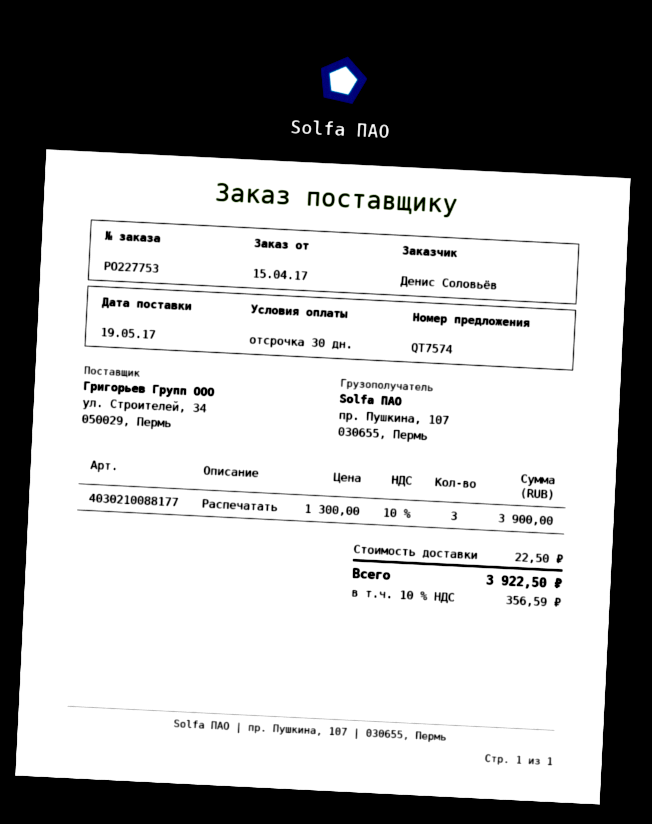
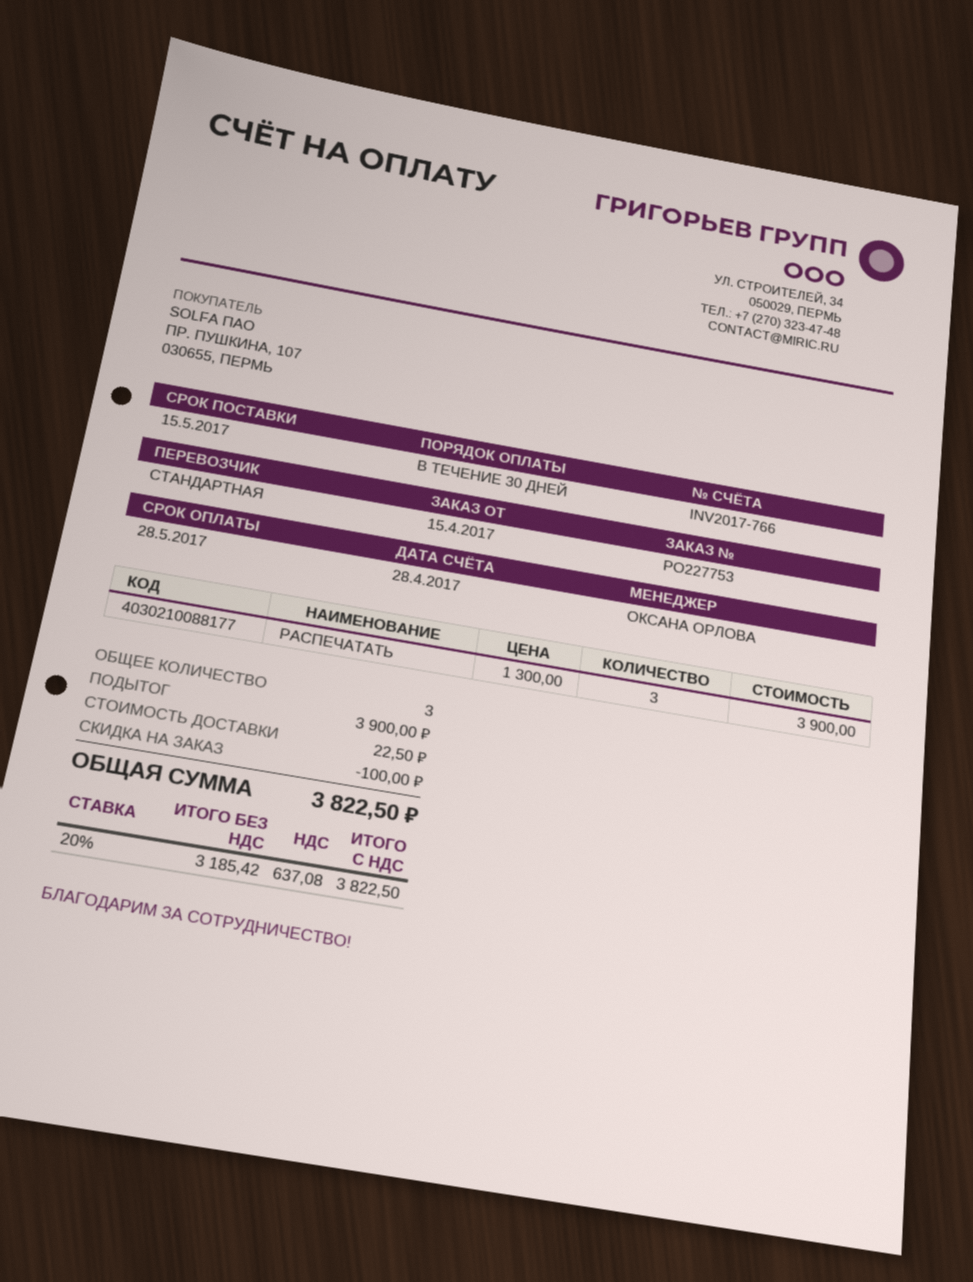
delivery date: 2017-05-19 -> 2017-05-15
discount: none -> 100.00
tax: 10% = 356.59 -> 20% = 637.08
total: 3922.50 -> 3822.50

